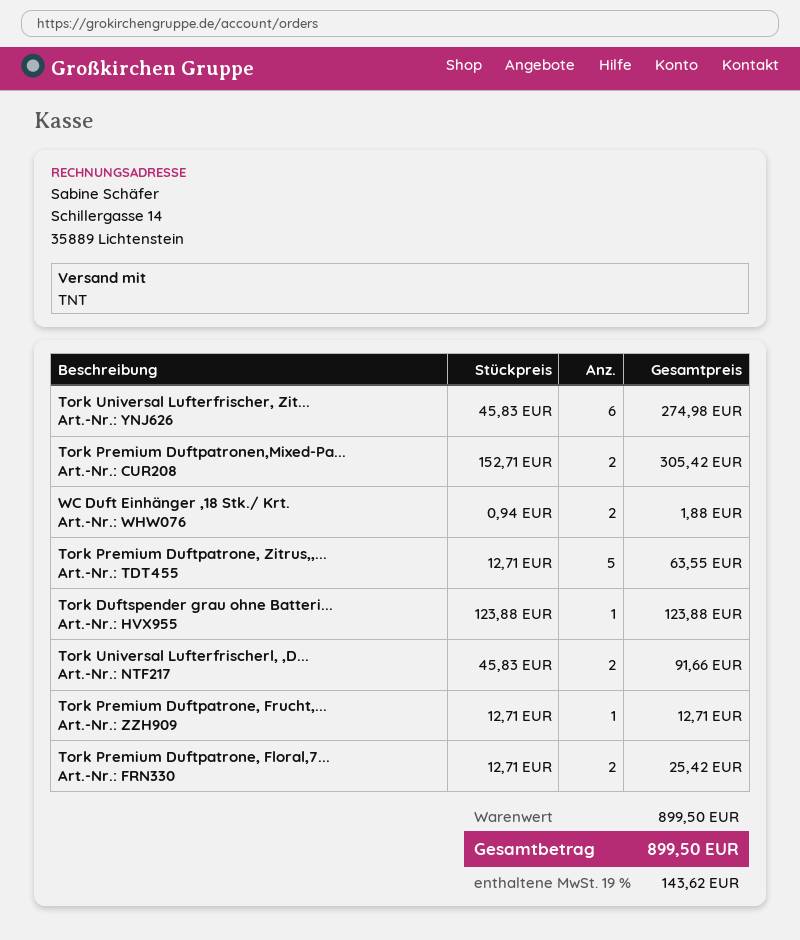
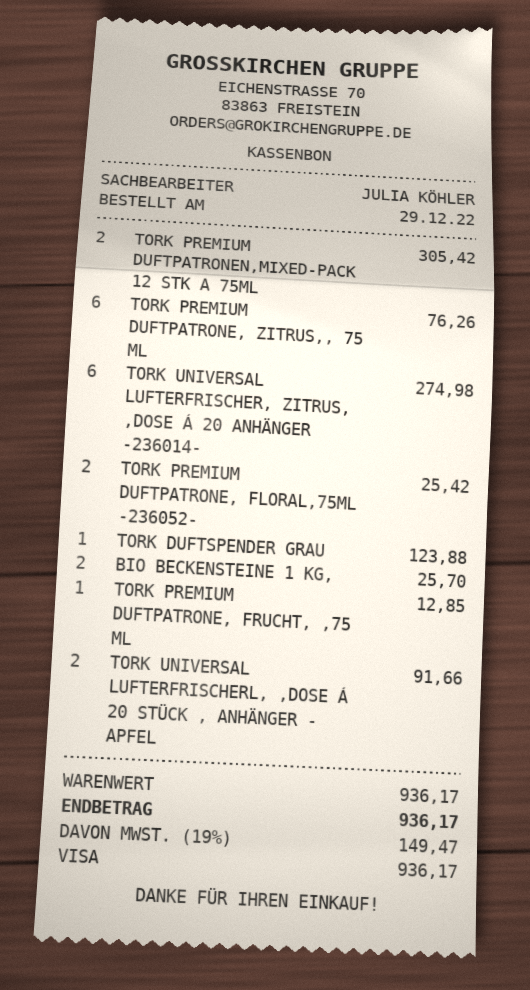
WC Duft Einhänger ,18 Stk./ Krt.: 2 for 1.88 -> none
Tork Premium Duftpatrone, Zitrus,,...: 5 for 63.55 -> 6 for 76.26
Tork Premium Duftpatrone, Frucht,...: 1 for 12.71 -> 1 for 12.85
BIO BECKENSTEINE 1 KG,: none -> 2 for 25.70
subtotal: 899.50 -> 936.17
tax: 19% = 143.62 -> 19% = 149.47
total: 899.50 -> 936.17

